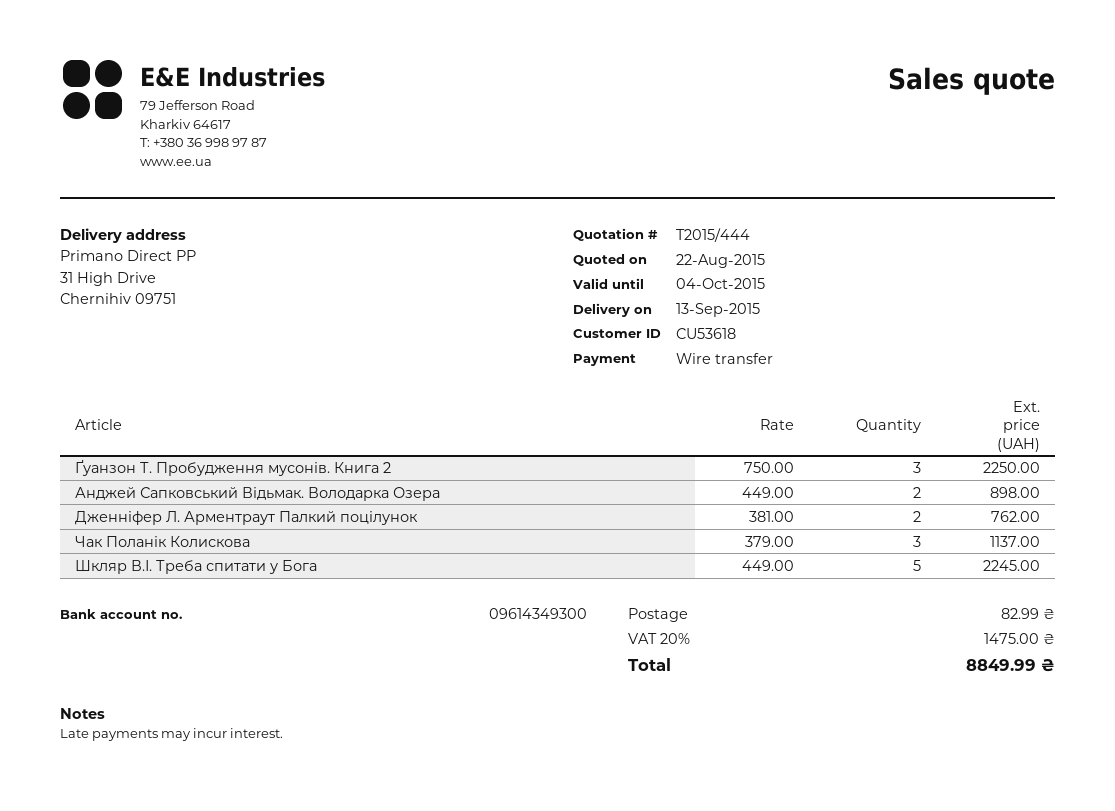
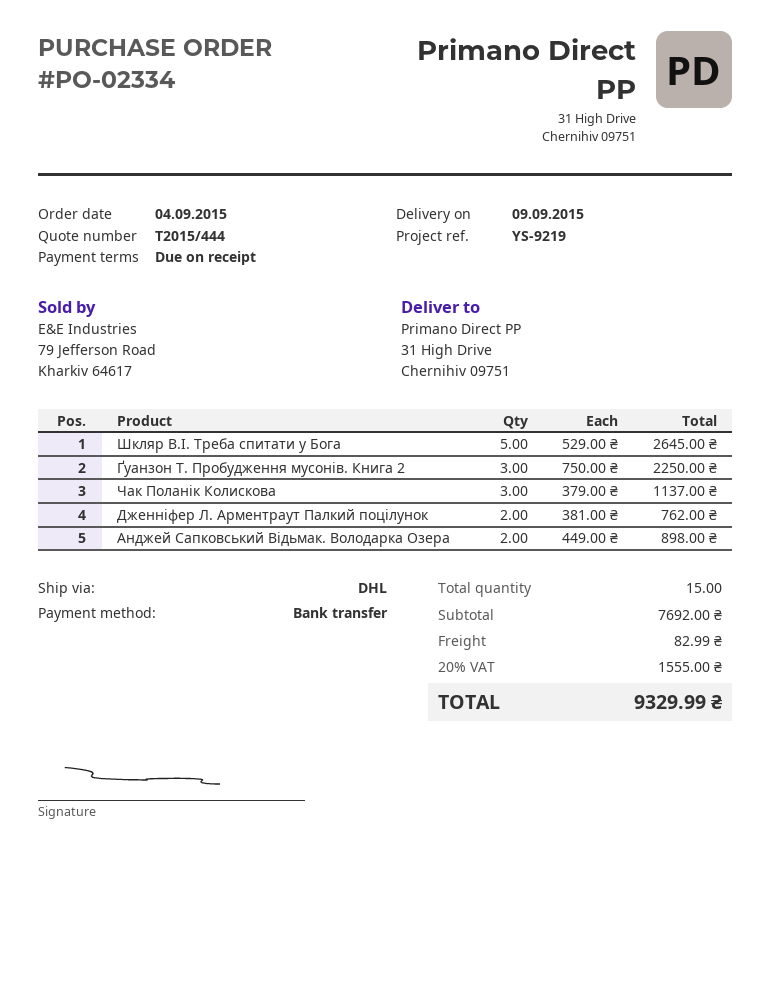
delivery date: 2015-09-13 -> 2015-09-09
Шкляр В.І. Треба спитати у Бога: 5 x 449.00 = 2245.00 -> 5 x 529.00 = 2645.00
tax: 20% = 1475.00 -> 20% = 1555.00
total: 8849.99 -> 9329.99

